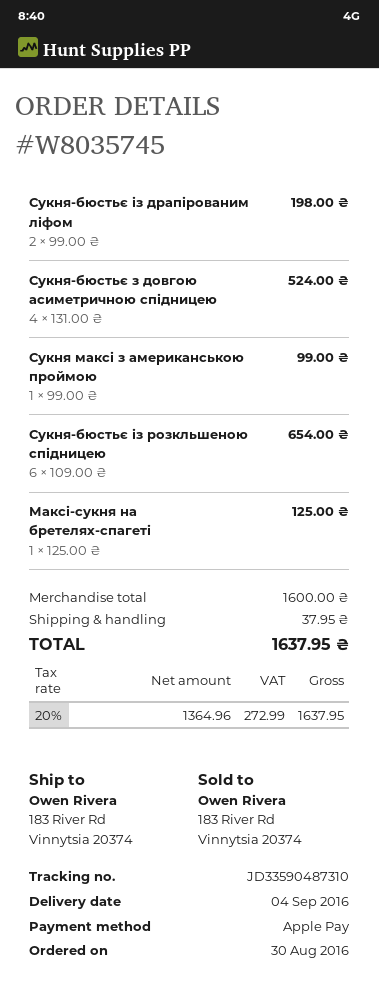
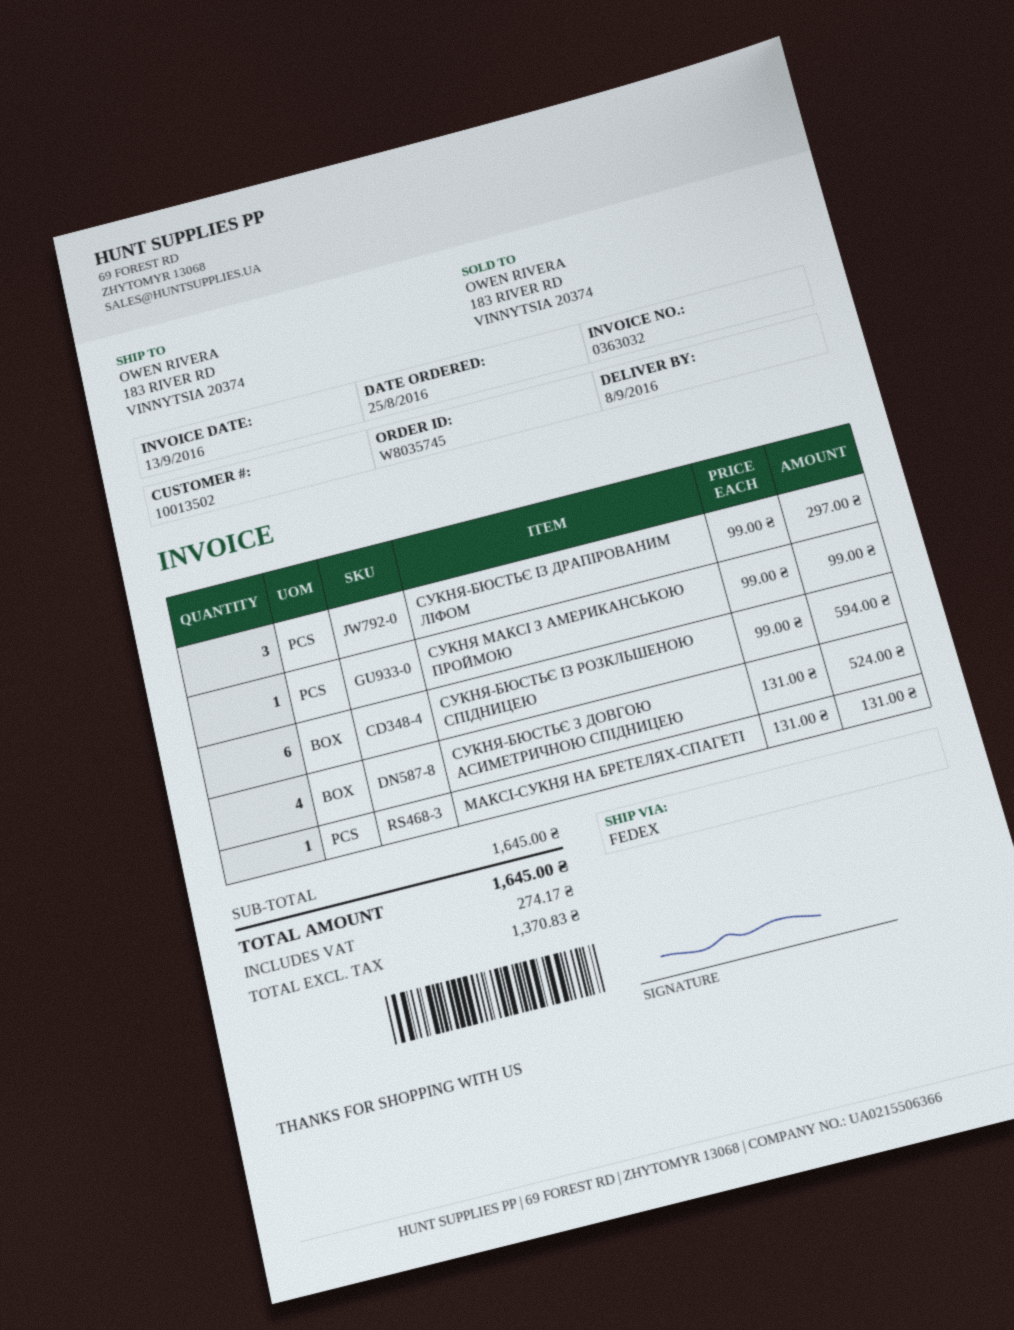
order date: 2016-08-30 -> 2016-08-25
delivery date: 2016-09-04 -> 2016-09-08
Сукня-бюстьє із драпірованим ліфом: 2 x 99.00 = 198.00 -> 3 x 99.00 = 297.00
Сукня-бюстьє із розкльшеною спідницею: 6 x 109.00 = 654.00 -> 6 x 99.00 = 594.00
Максі-сукня на бретелях-спагеті: 1 x 125.00 = 125.00 -> 1 x 131.00 = 131.00
subtotal: 1600.00 -> 1645.00
shipping: 37.95 -> none
net: 1364.96 -> 1370.83
tax: 272.99 -> 274.17
total: 1637.95 -> 1645.00

